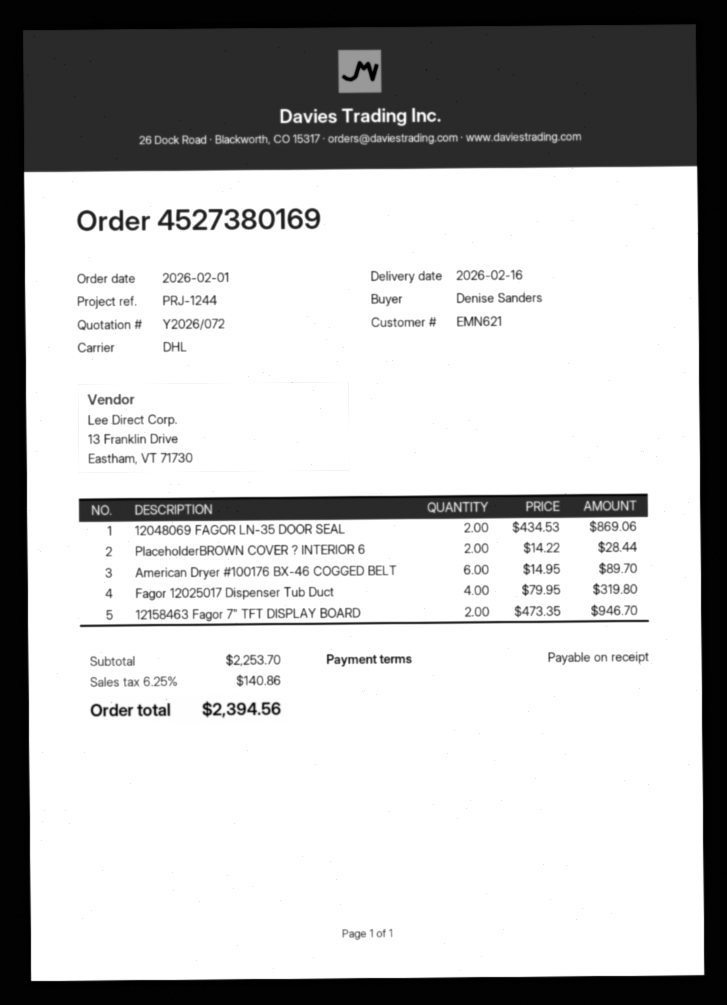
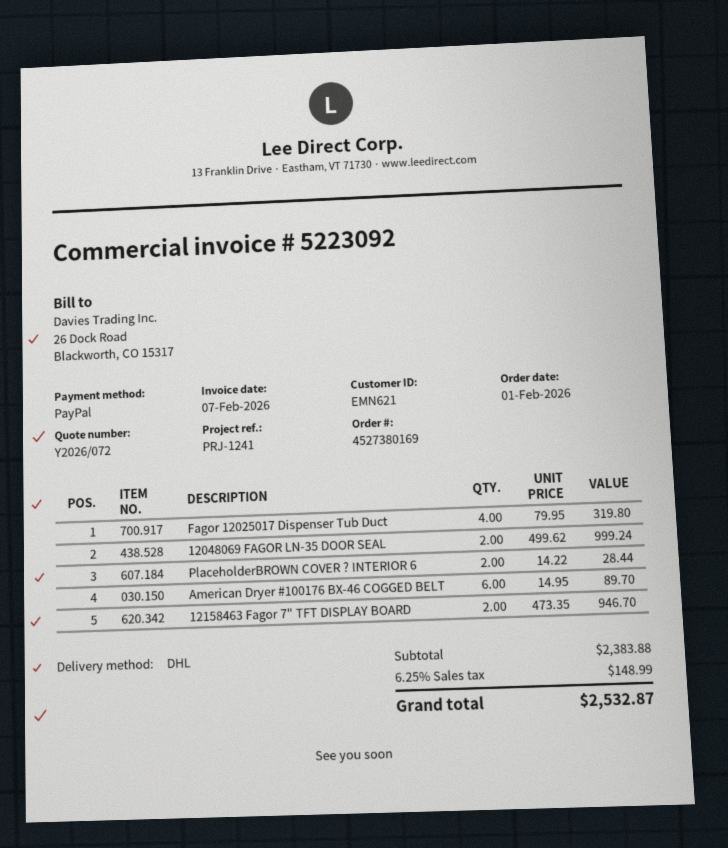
reference: PRJ-1244 -> PRJ-1241
12048069 FAGOR LN-35 DOOR SEAL: 2 x 434.53 = 869.06 -> 2 x 499.62 = 999.24
subtotal: 2253.70 -> 2383.88
tax: 6.25% = 140.86 -> 6.25% = 148.99
total: 2394.56 -> 2532.87

